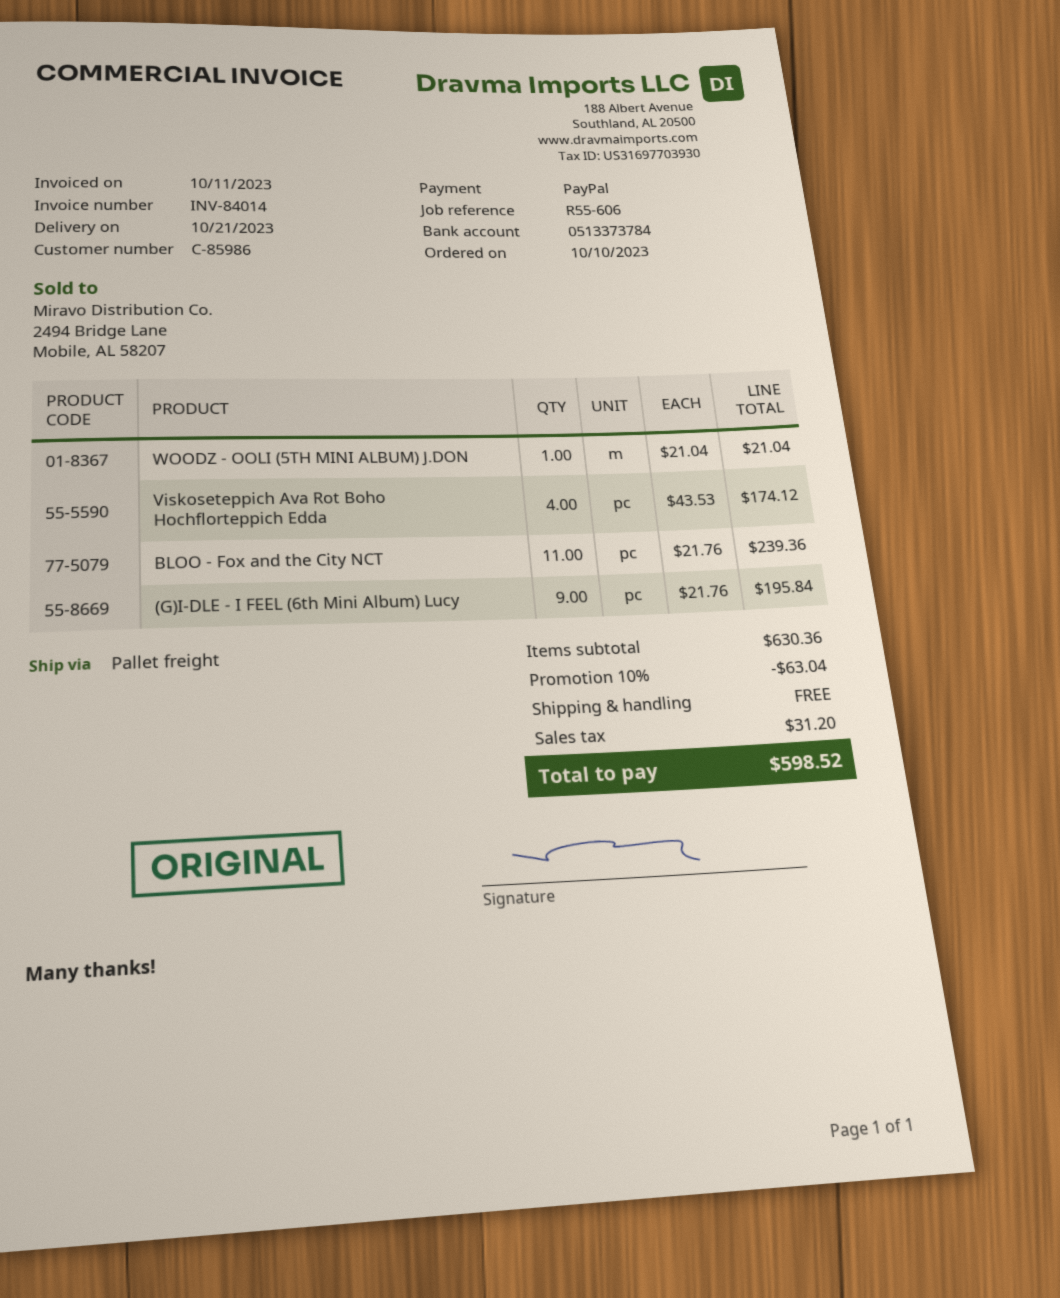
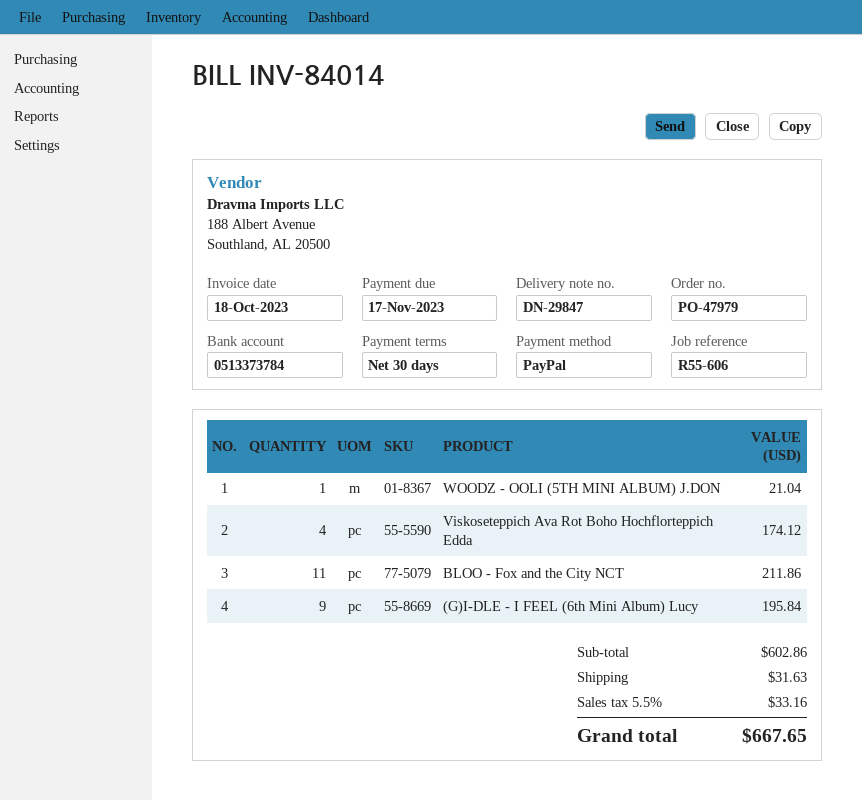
invoice date: 2023-10-11 -> 2023-10-18
BLOO - Fox and the City NCT: 11 for 239.36 -> 11 for 211.86
subtotal: 630.36 -> 602.86
discount: 10% = 63.04 -> none
shipping: 0.00 -> 31.63
tax: 31.20 -> 33.16
total: 598.52 -> 667.65

